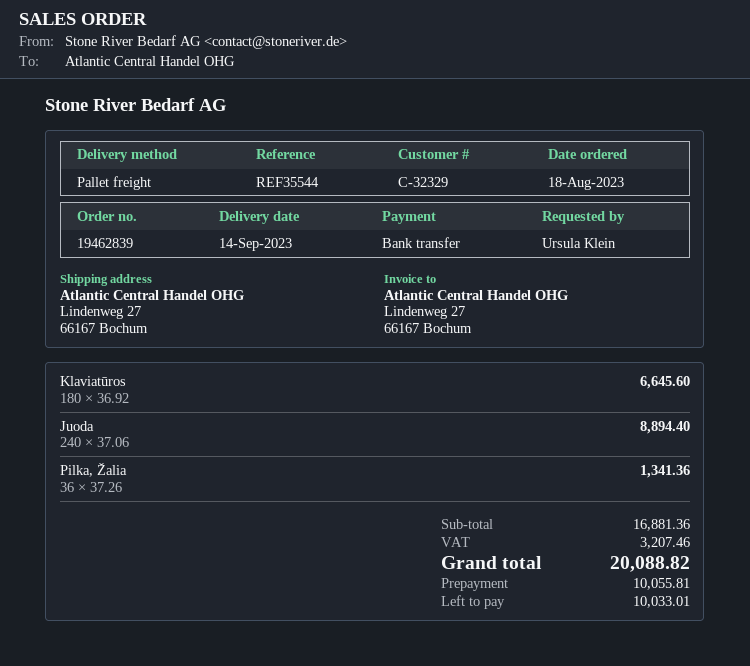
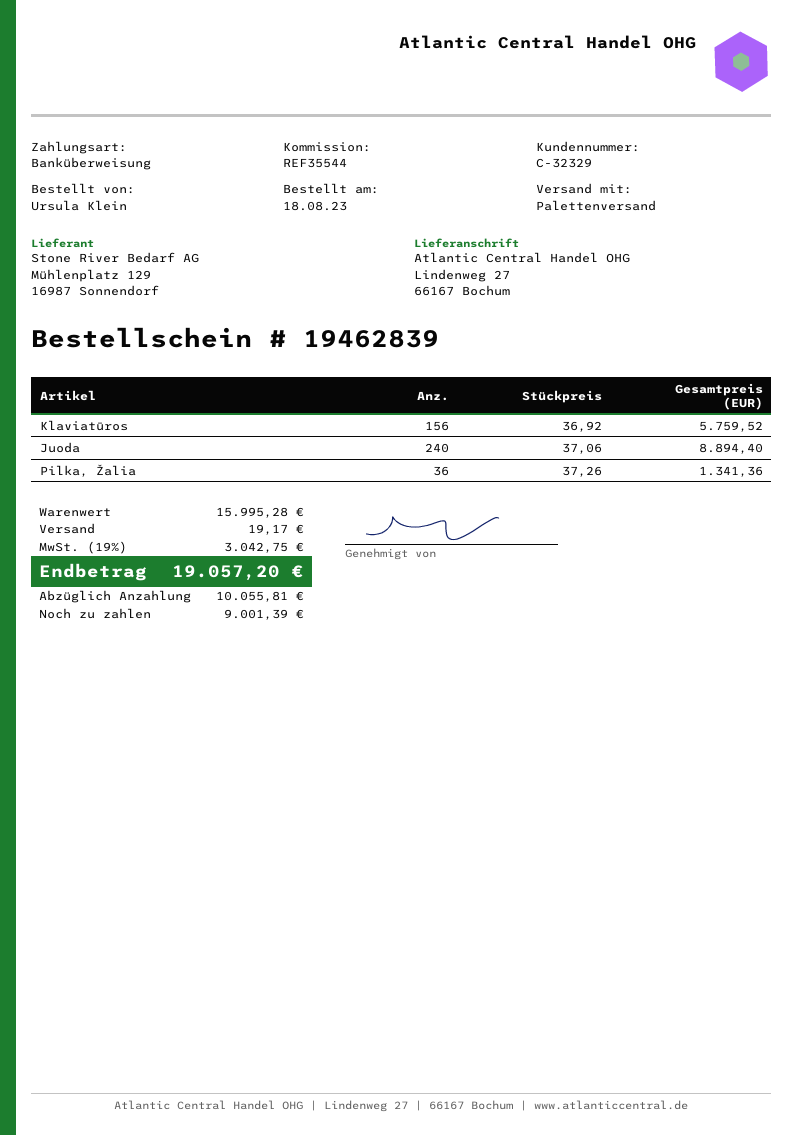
Klaviatūros: 180 x 36.92 = 6645.60 -> 156 x 36.92 = 5759.52
subtotal: 16881.36 -> 15995.28
shipping: none -> 19.17
tax: 3207.46 -> 3042.75
total: 20088.82 -> 19057.20
balance: 10033.01 -> 9001.39

